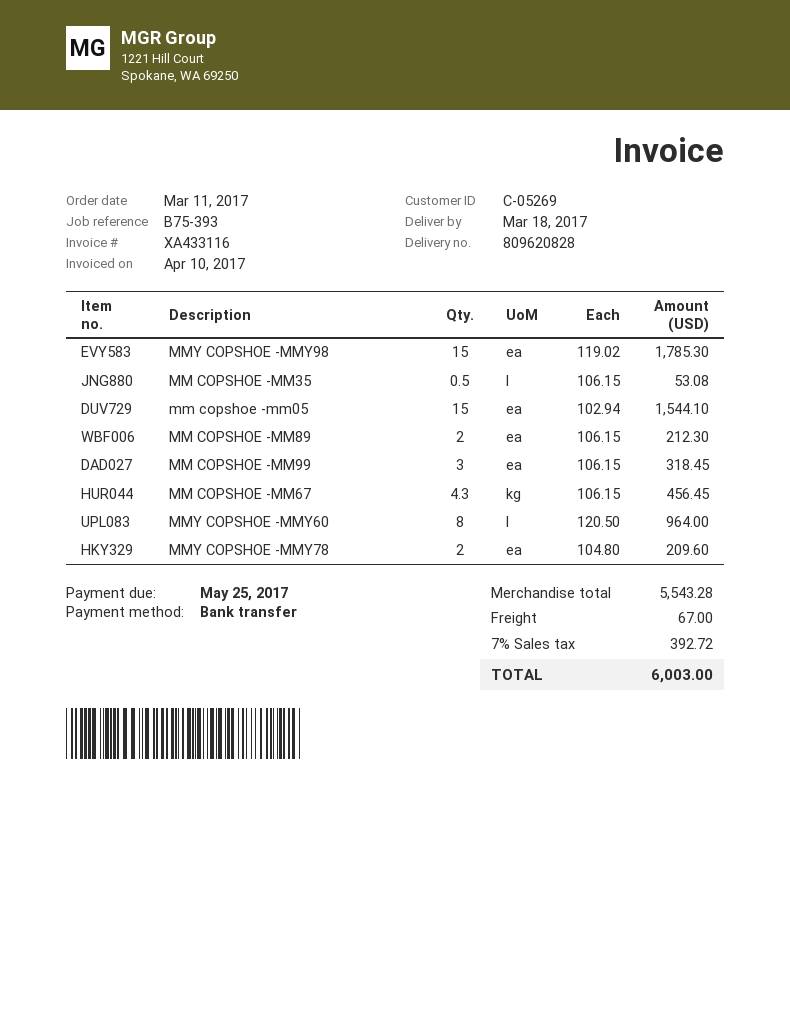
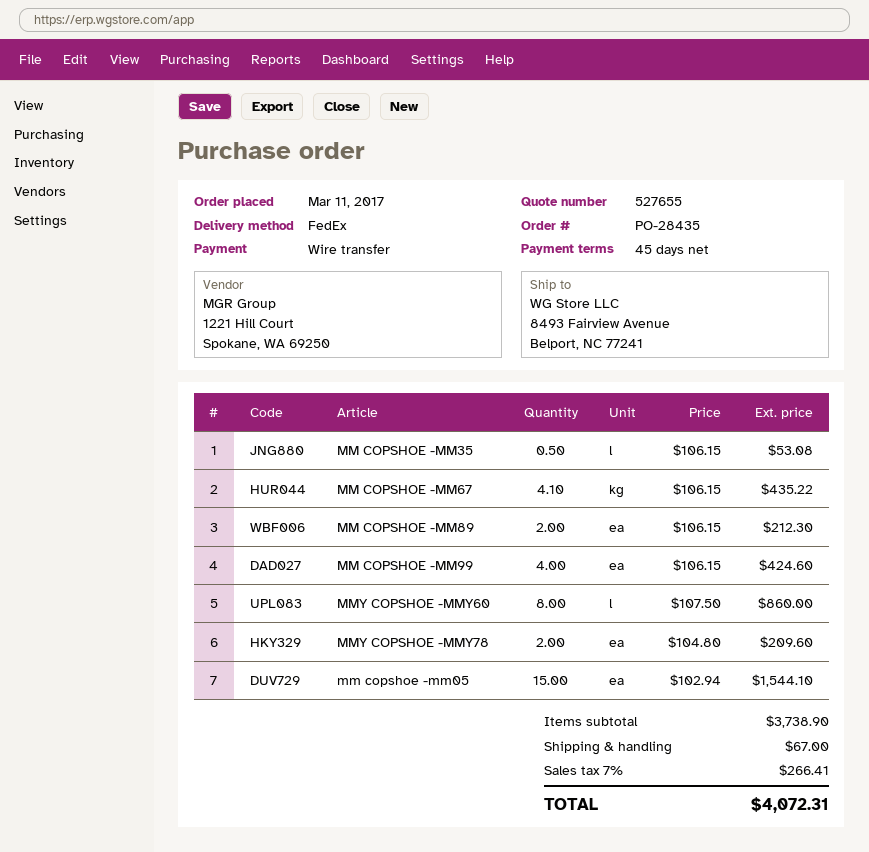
MMY COPSHOE -MMY98: 15 x 119.02 = 1785.30 -> none
MM COPSHOE -MM99: 3 x 106.15 = 318.45 -> 4 x 106.15 = 424.60
MM COPSHOE -MM67: 4.3 x 106.15 = 456.45 -> 4.1 x 106.15 = 435.22
MMY COPSHOE -MMY60: 8 x 120.50 = 964.00 -> 8 x 107.50 = 860.00
subtotal: 5543.28 -> 3738.90
tax: 7% = 392.72 -> 7% = 266.41
total: 6003.00 -> 4072.31

